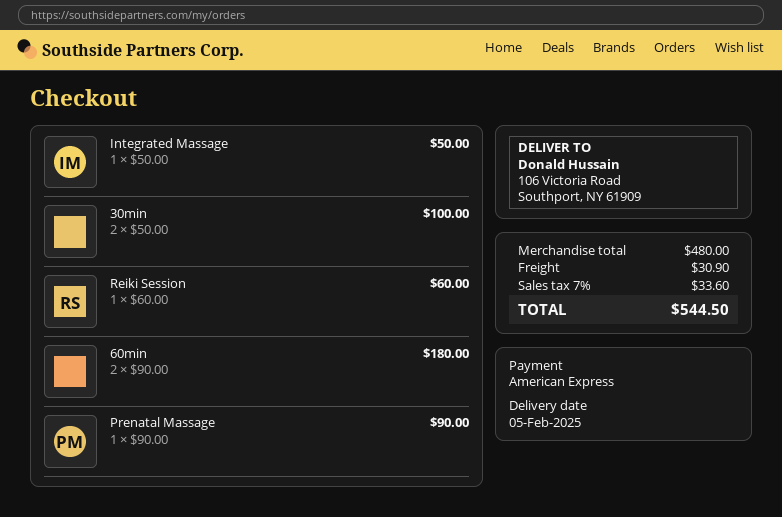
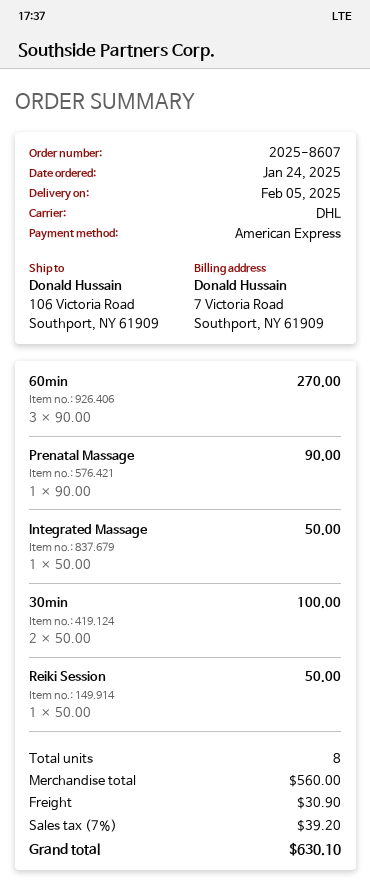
Reiki Session: 1 x 60.00 = 60.00 -> 1 x 50.00 = 50.00
60min: 2 x 90.00 = 180.00 -> 3 x 90.00 = 270.00
subtotal: 480.00 -> 560.00
tax: 7% = 33.60 -> 7% = 39.20
total: 544.50 -> 630.10

